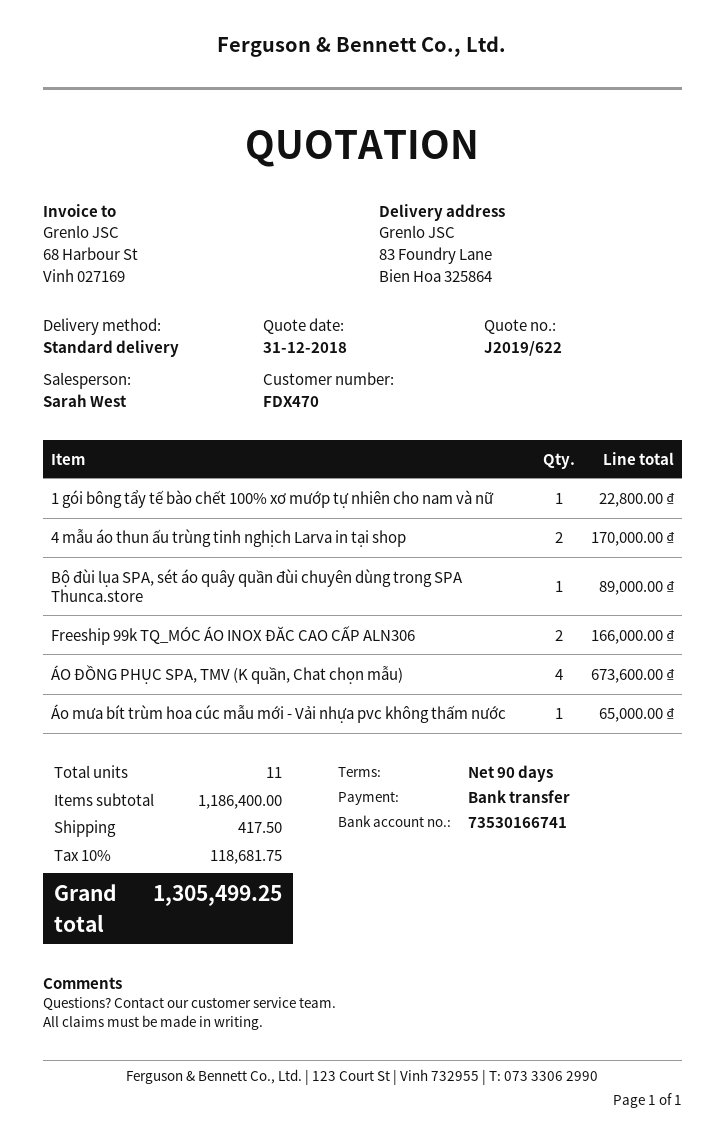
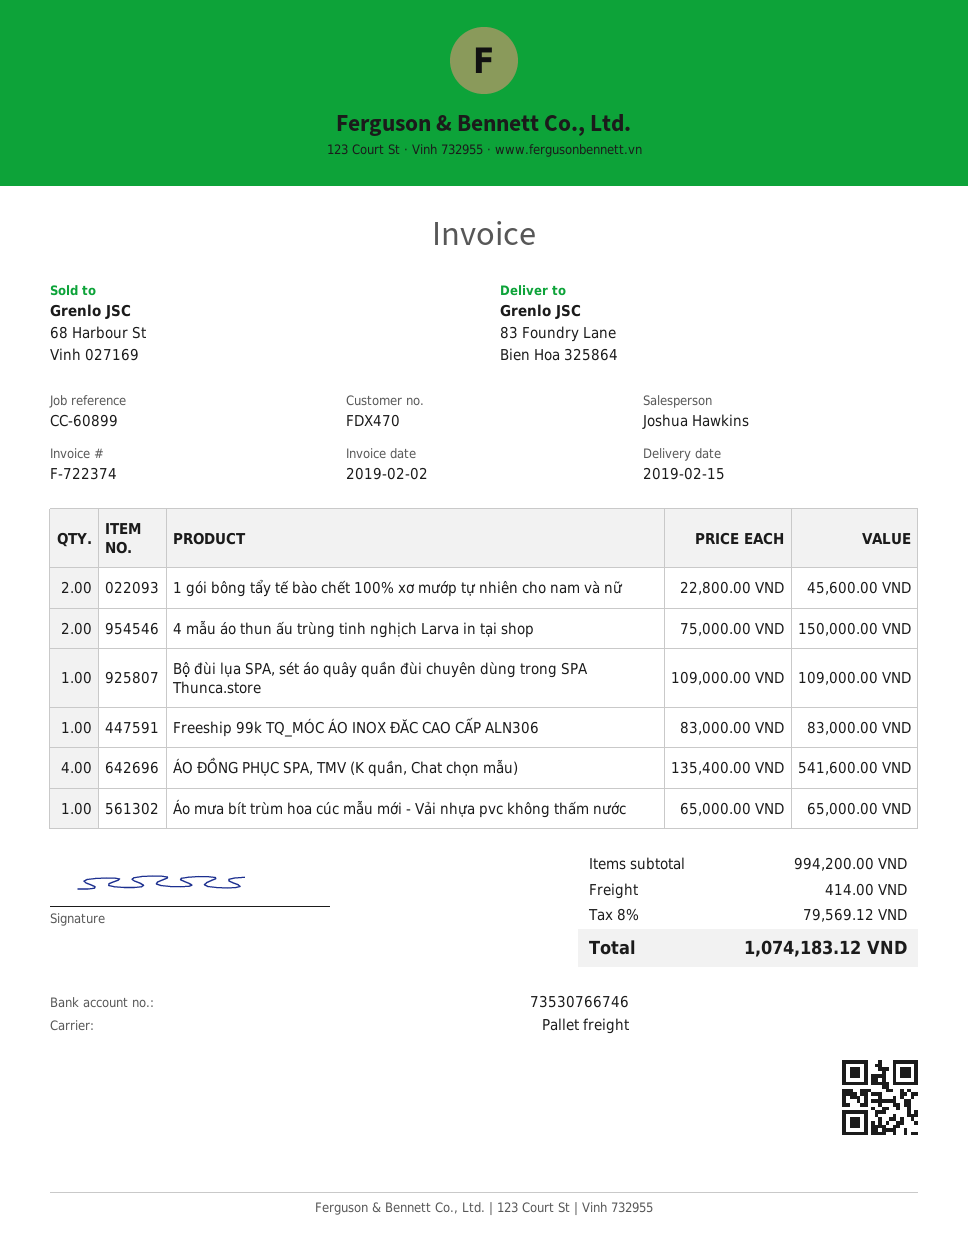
sales rep: Sarah West -> Joshua Hawkins
bank account: 73530166741 -> 73530766746
shipping method: standard -> pallet freight
1 gói bông tẩy tế bào chết 100% xơ mướp tự nhiên cho nam và nữ: 1 for 22800.00 -> 2 for 45600.00
4 mẫu áo thun ấu trùng tinh nghịch Larva in tại shop: 2 for 170000.00 -> 2 for 150000.00
Bộ đùi lụa SPA, sét áo quây quần đùi chuyên dùng trong SPA Thunca.store: 1 for 89000.00 -> 1 for 109000.00
Freeship 99k TQ_MÓC ÁO INOX ĐĂC CAO CẤP ALN306: 2 for 166000.00 -> 1 for 83000.00
ÁO ĐỒNG PHỤC SPA, TMV (K quần, Chat chọn mẫu): 4 for 673600.00 -> 4 for 541600.00
subtotal: 1186400.00 -> 994200.00
shipping: 417.50 -> 414.00
tax: 10% = 118681.75 -> 8% = 79569.12
total: 1305499.25 -> 1074183.12

